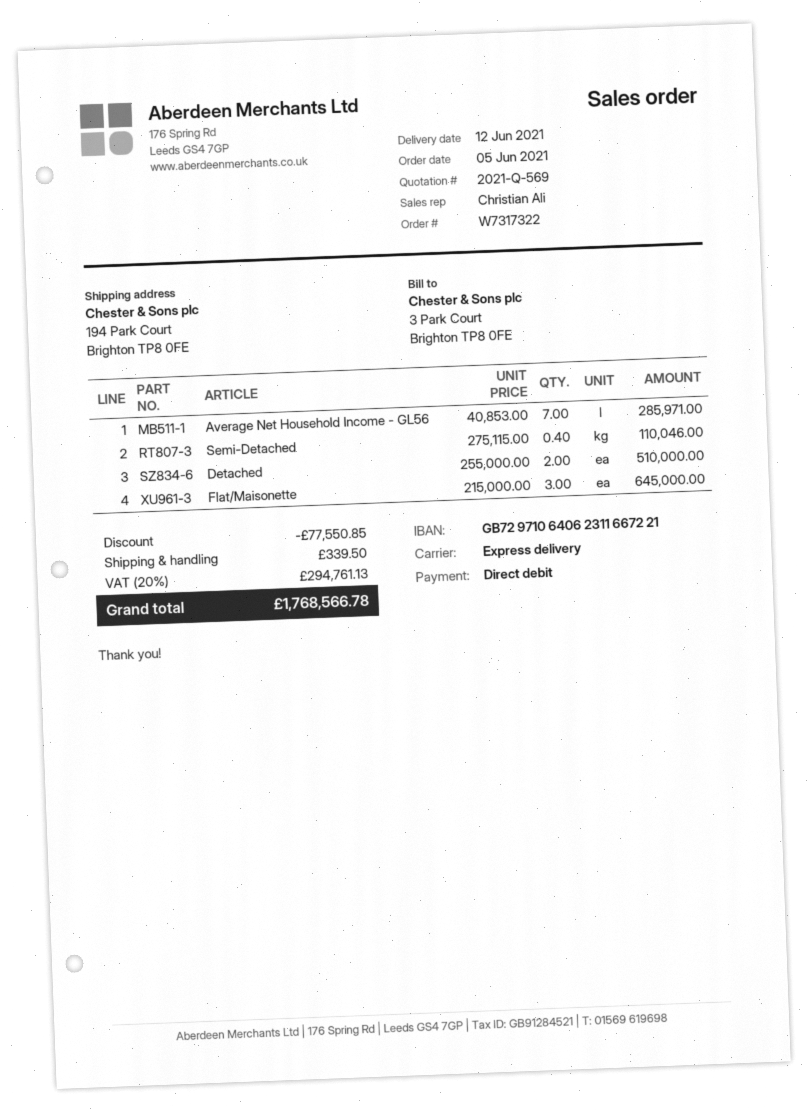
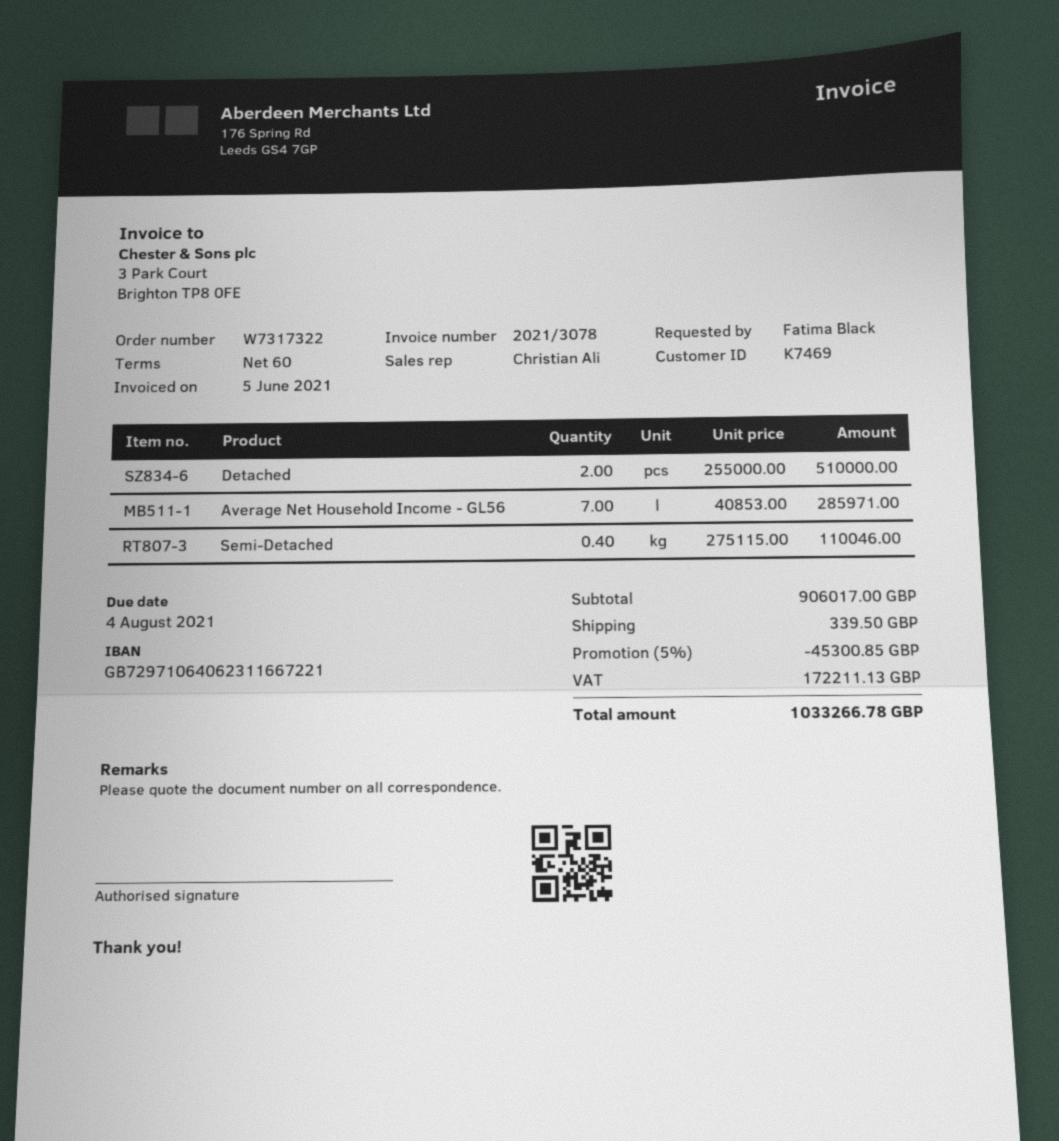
Flat/Maisonette: 3 x 215000.00 = 645000.00 -> none
discount: 77550.85 -> 45300.85
tax: 294761.13 -> 172211.13
total: 1768566.78 -> 1033266.78

